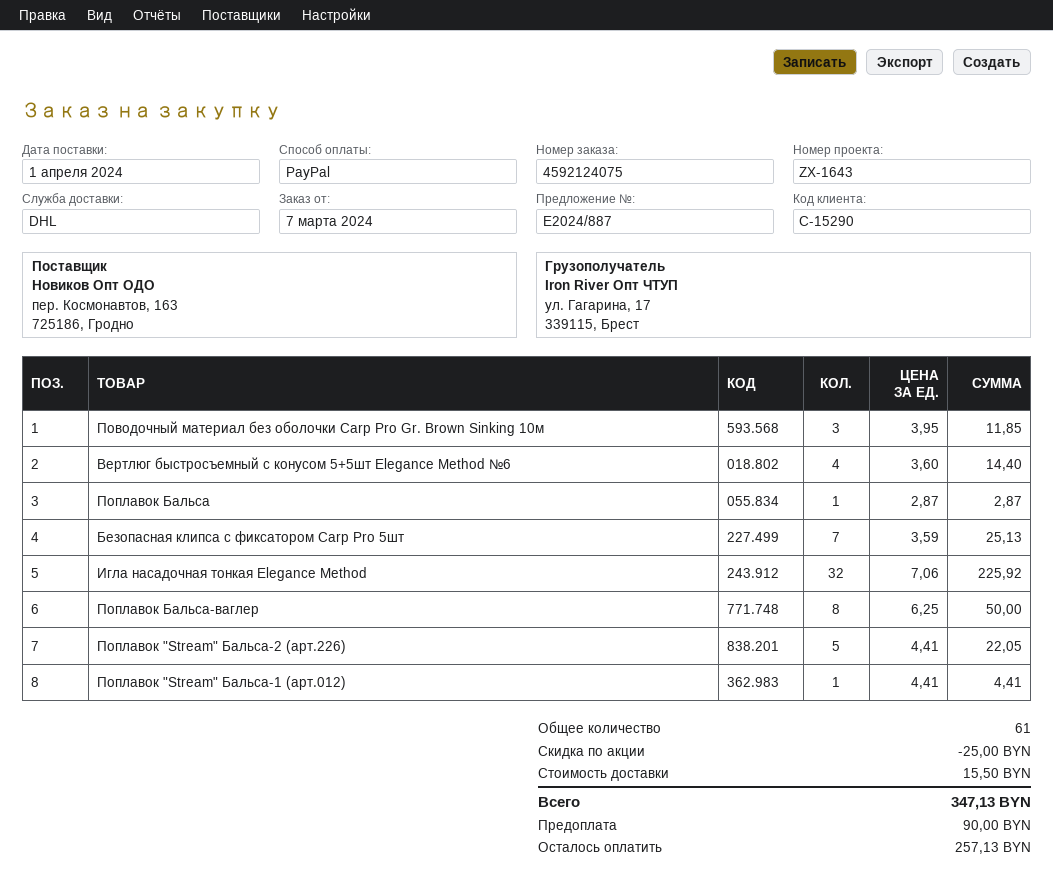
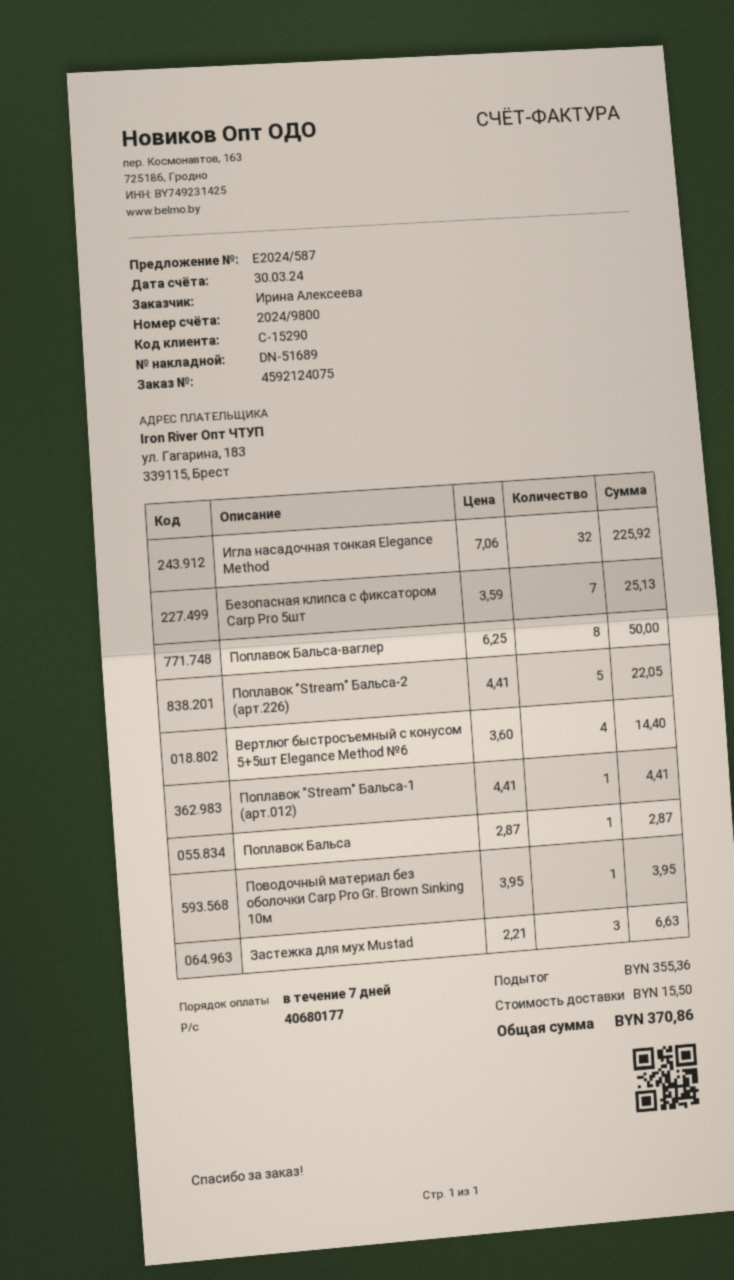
quote number: E2024/887 -> E2024/587
Поводочный материал без оболочки Carp Pro Gr. Brown Sinking 10м: 3 x 3.95 = 11.85 -> 1 x 3.95 = 3.95
Застежка для мух Mustad: none -> 3 x 2.21 = 6.63
discount: 25.00 -> none
total: 347.13 -> 370.86

